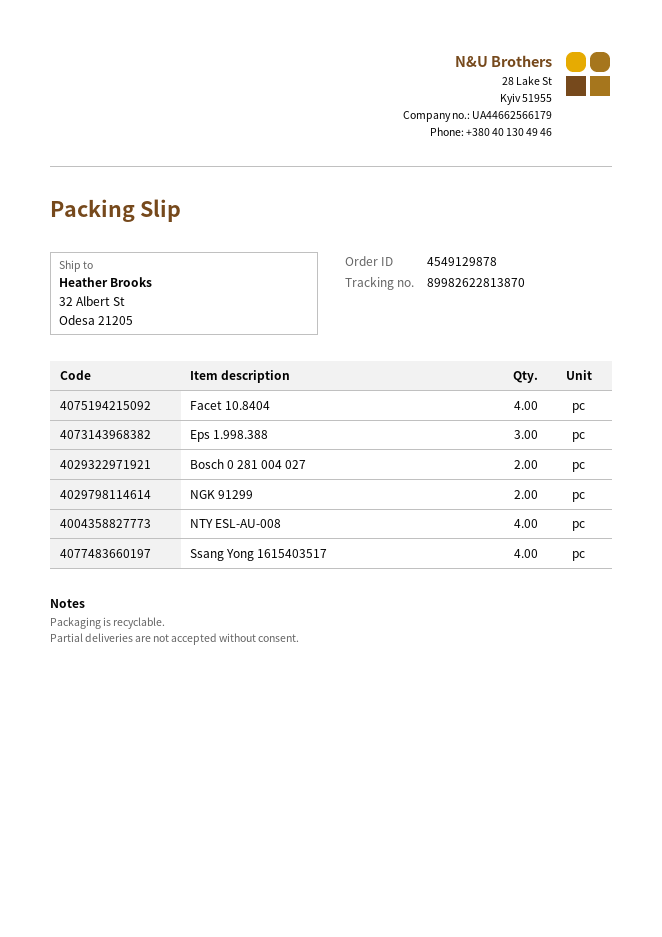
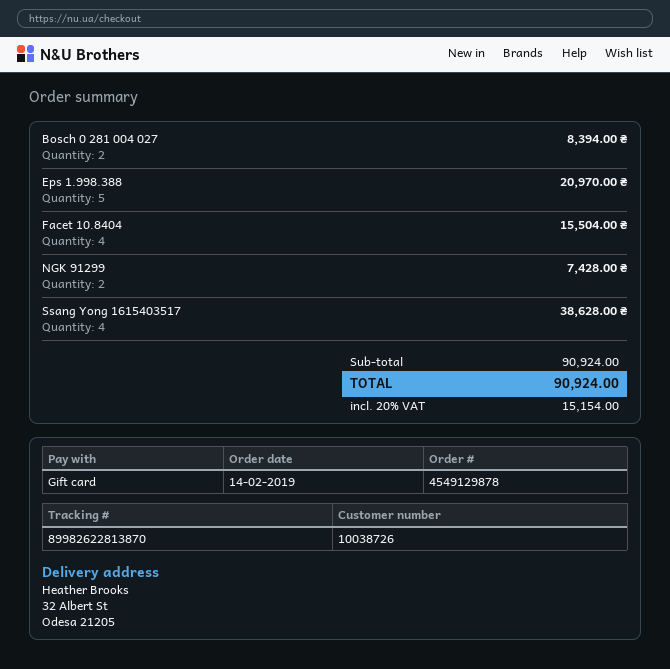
Eps 1.998.388: 3 -> 5
NTY ESL-AU-008: 4 -> none

